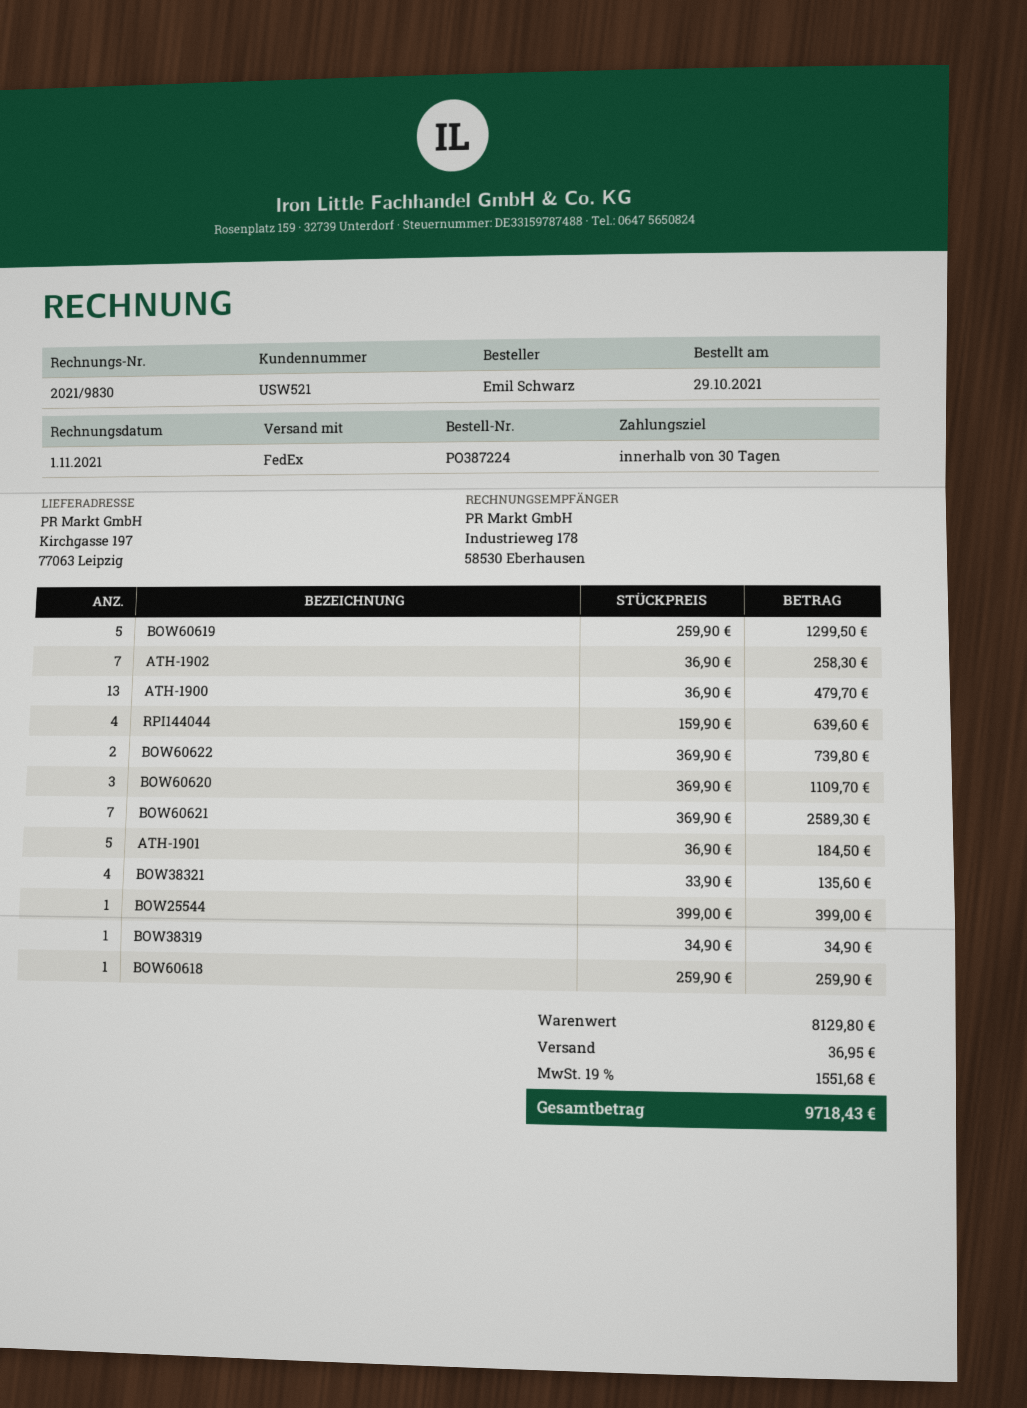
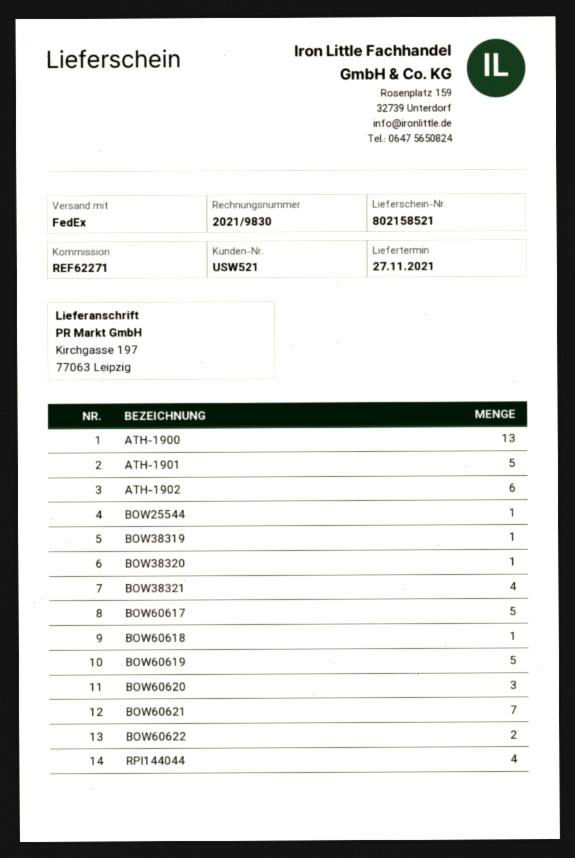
ATH-1902: 7 -> 6
BOW38320: none -> 1
BOW60617: none -> 5

